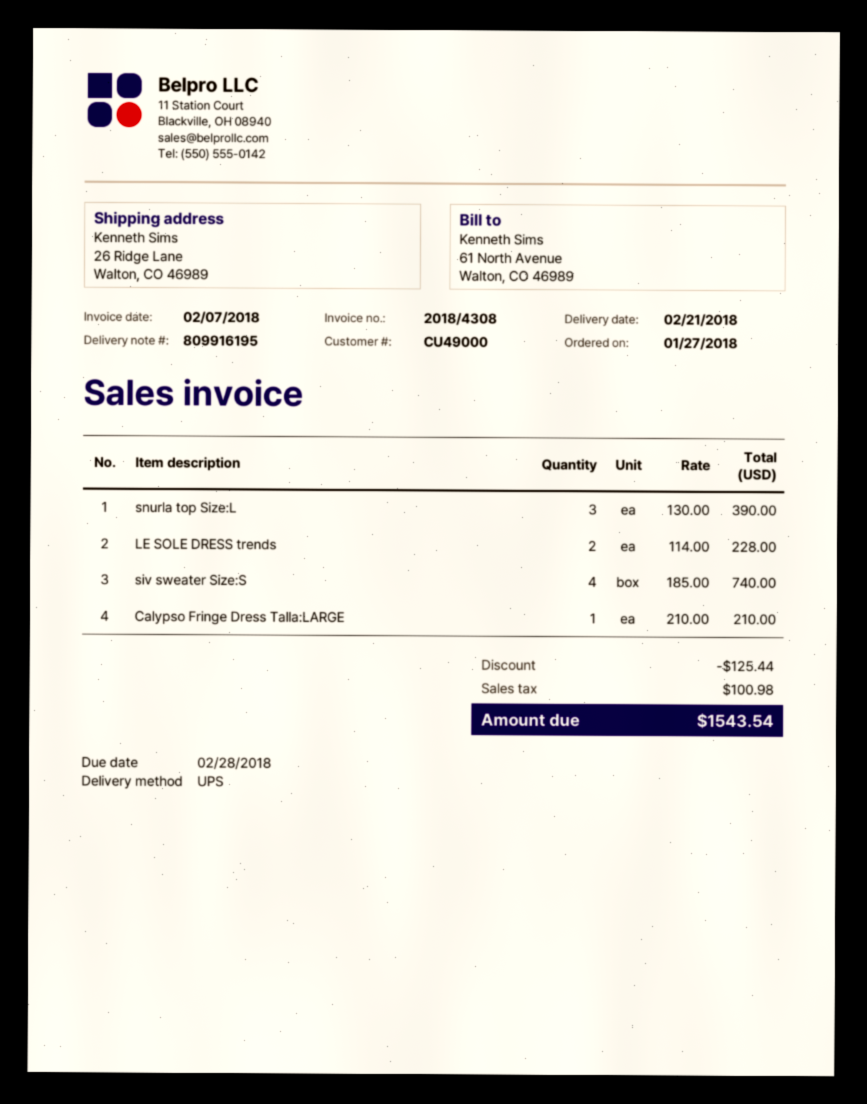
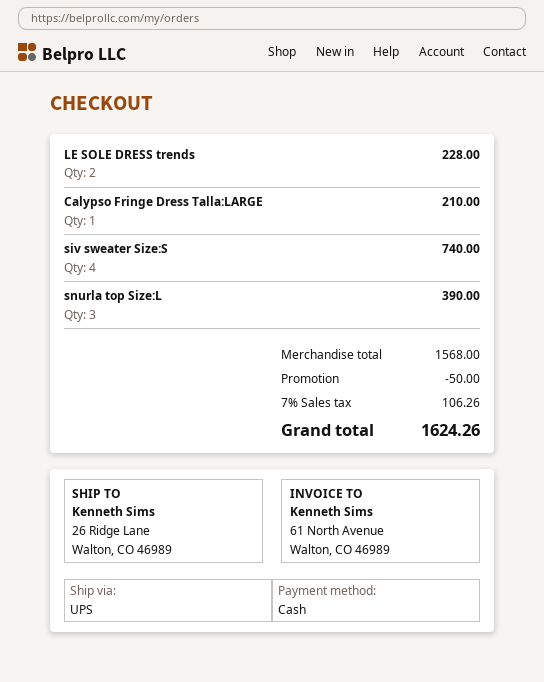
discount: 125.44 -> 50.00
tax: 100.98 -> 106.26
total: 1543.54 -> 1624.26

